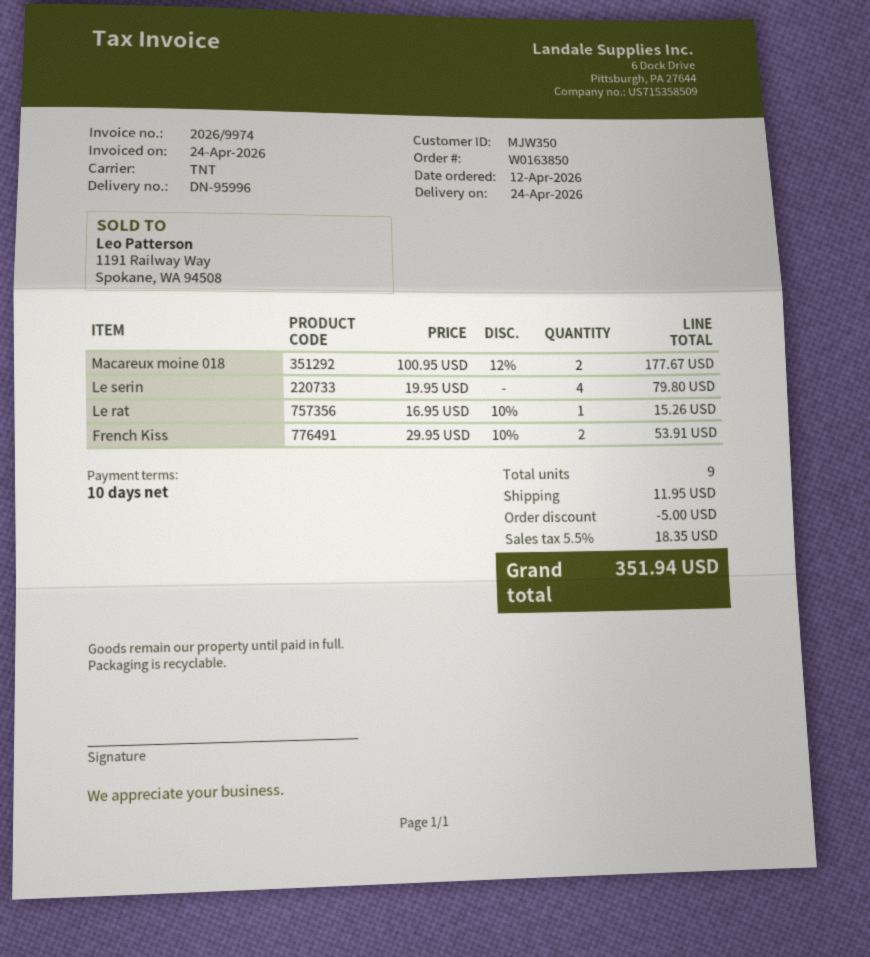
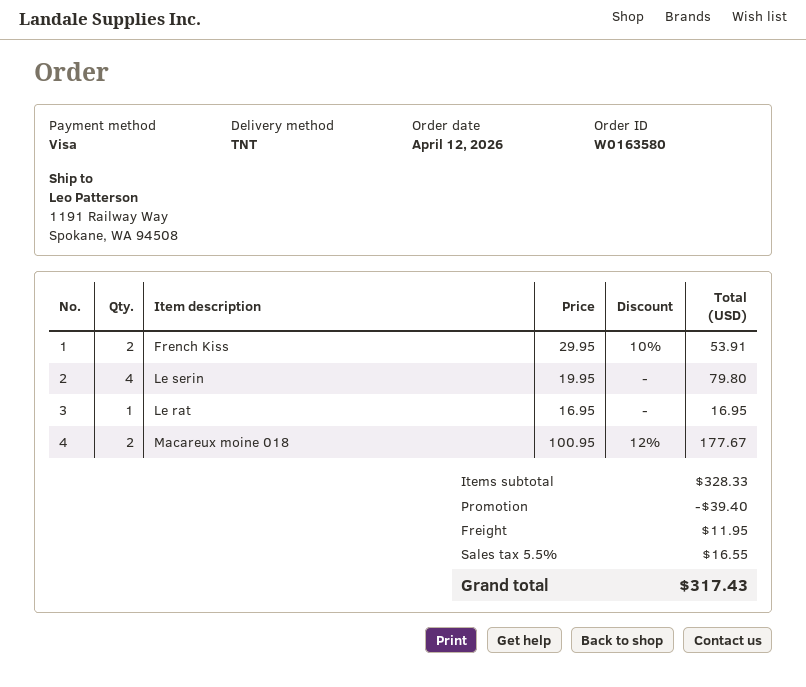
order number: W0163850 -> W0163580
Le rat: 1 x 16.95 - 10% = 15.26 -> 1 x 16.95 = 16.95
discount: 5.00 -> 39.40
tax: 5.5% = 18.35 -> 5.5% = 16.55
total: 351.94 -> 317.43

